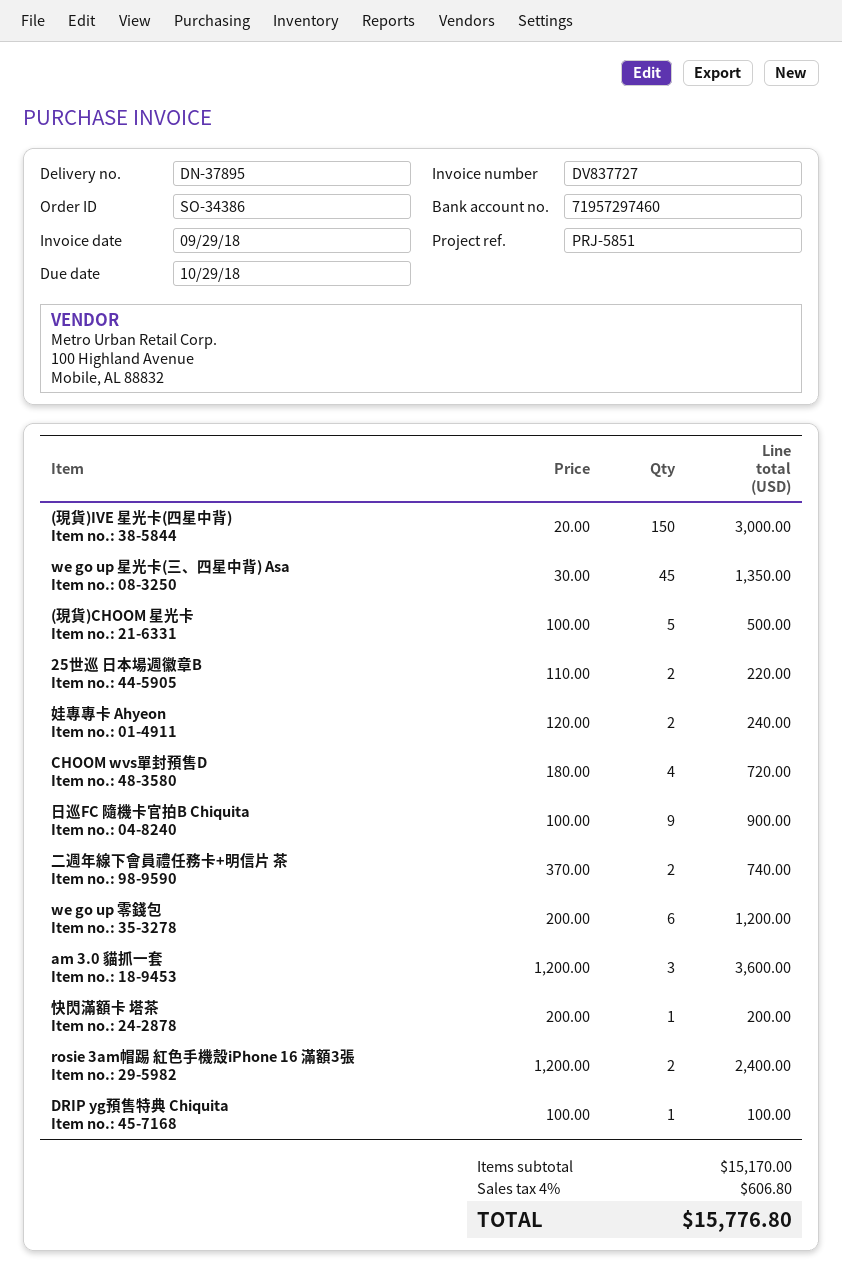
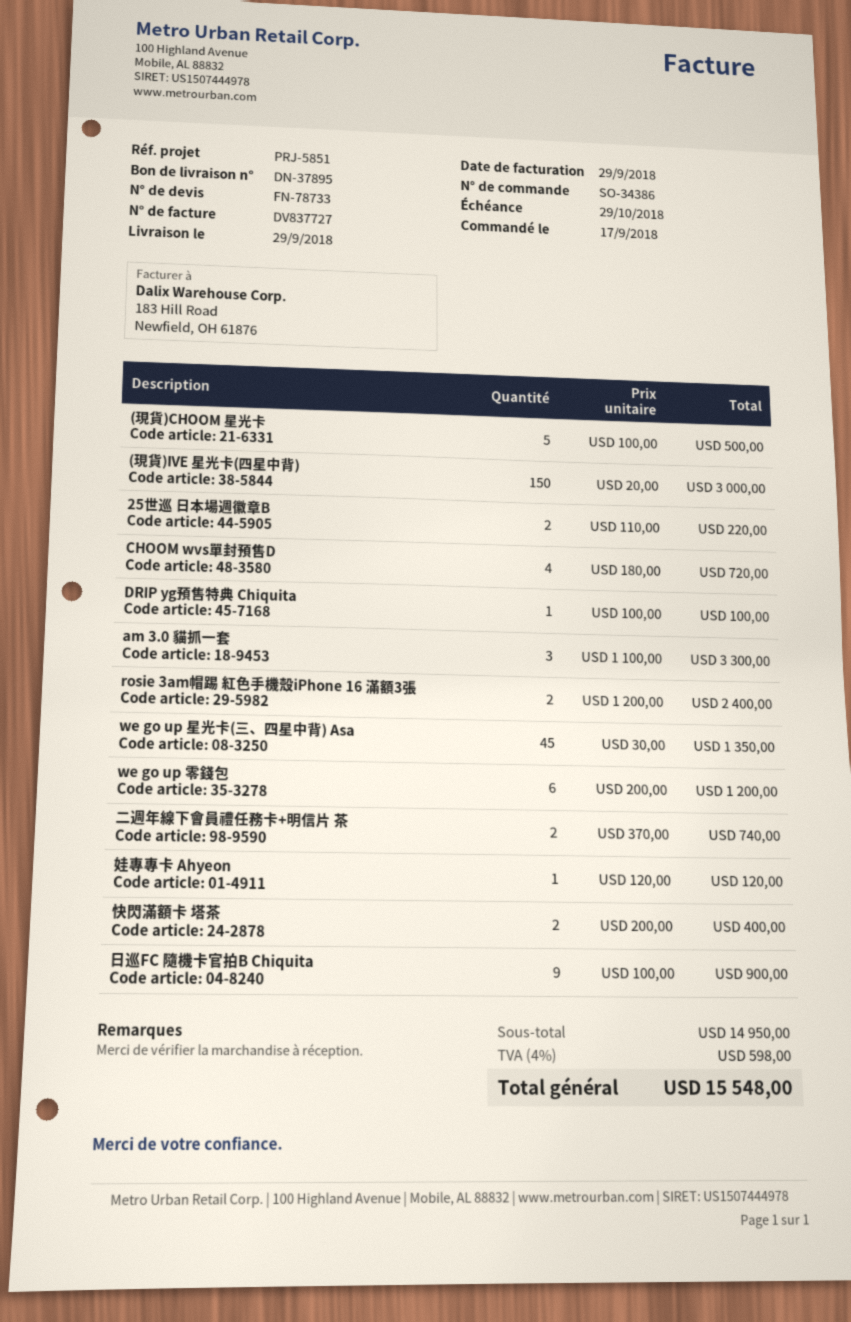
娃專專卡 Ahyeon: 2 x 120.00 = 240.00 -> 1 x 120.00 = 120.00
am 3.0 貓抓一套: 3 x 1200.00 = 3600.00 -> 3 x 1100.00 = 3300.00
快閃滿額卡 塔茶: 1 x 200.00 = 200.00 -> 2 x 200.00 = 400.00
subtotal: 15170.00 -> 14950.00
tax: 4% = 606.80 -> 4% = 598.00
total: 15776.80 -> 15548.00

